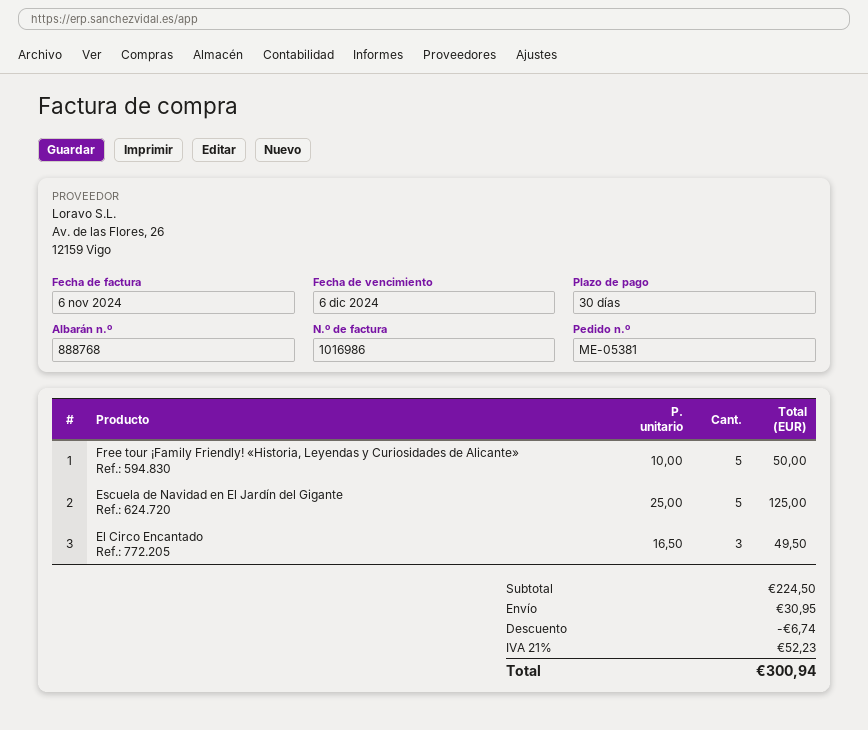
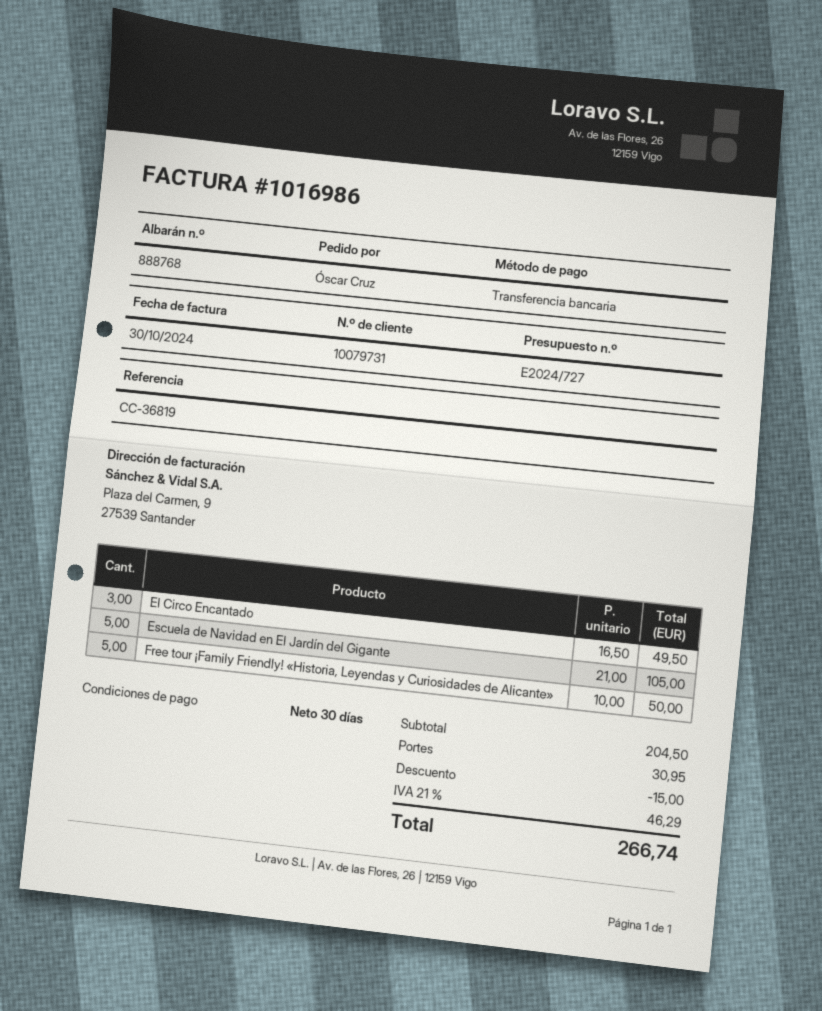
invoice date: 2024-11-06 -> 2024-10-30
Escuela de Navidad en El Jardín del Gigante: 5 x 25.00 = 125.00 -> 5 x 21.00 = 105.00
subtotal: 224.50 -> 204.50
discount: 6.74 -> 15.00
tax: 21% = 52.23 -> 21% = 46.29
total: 300.94 -> 266.74

